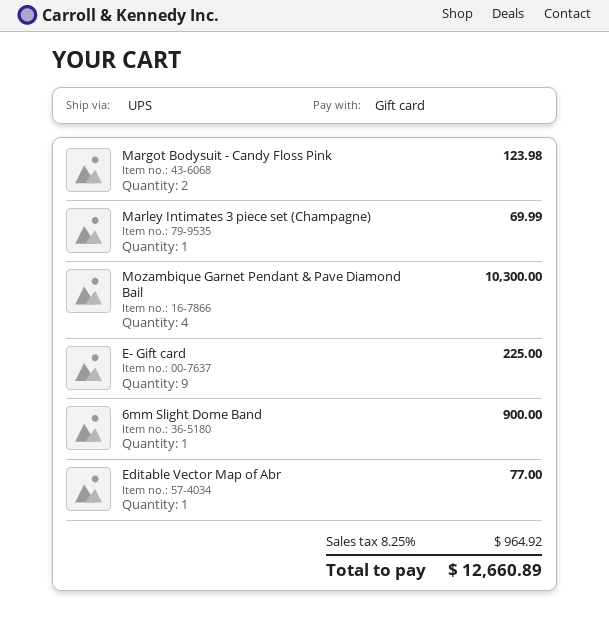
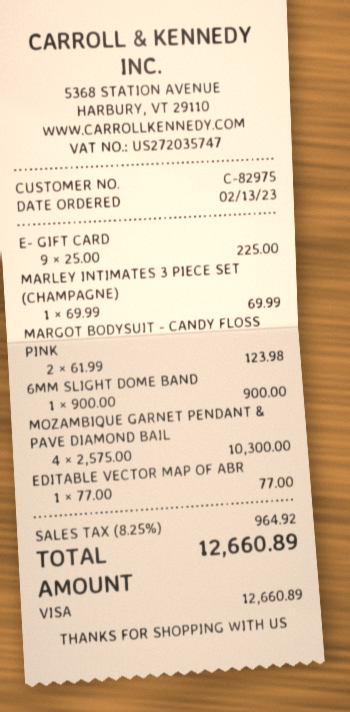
payment method: gift card -> Visa

